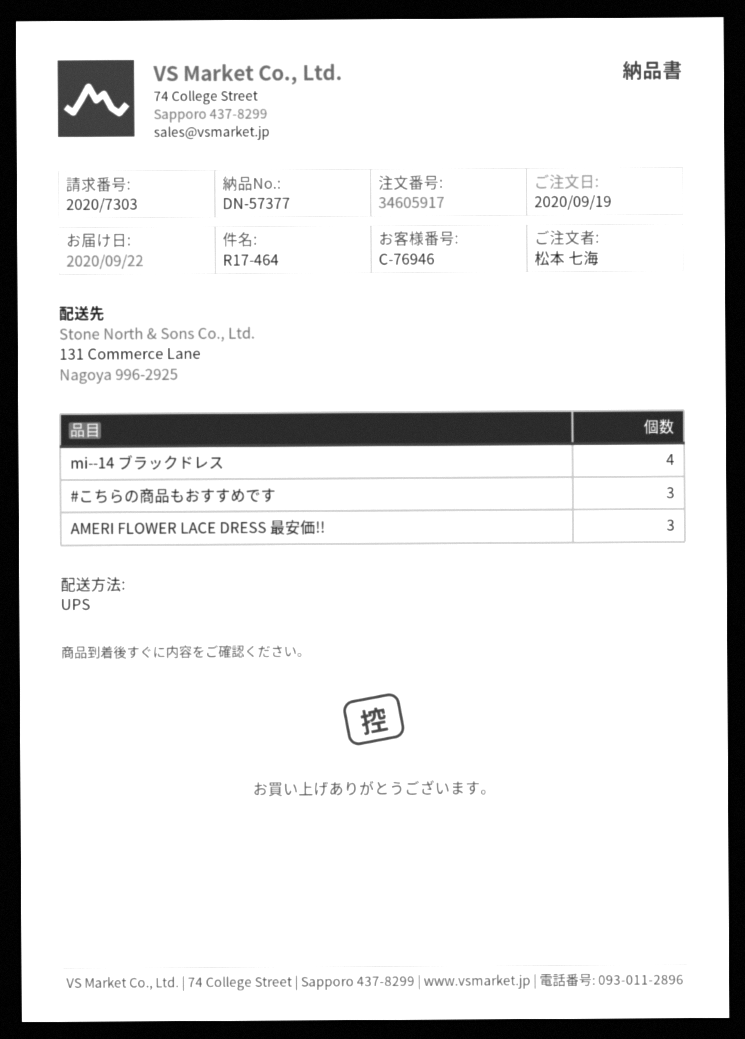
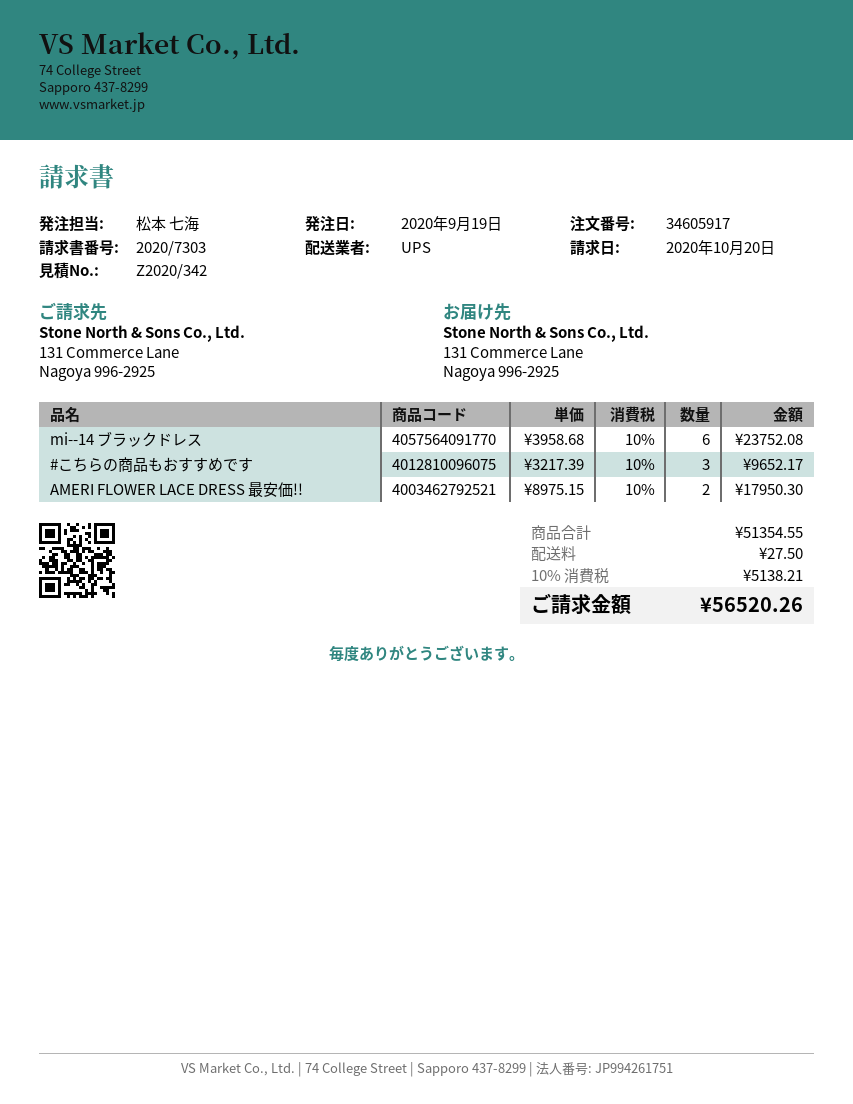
mi--14 ブラックドレス: 4 -> 6
AMERI FLOWER LACE DRESS 最安価!!: 3 -> 2

